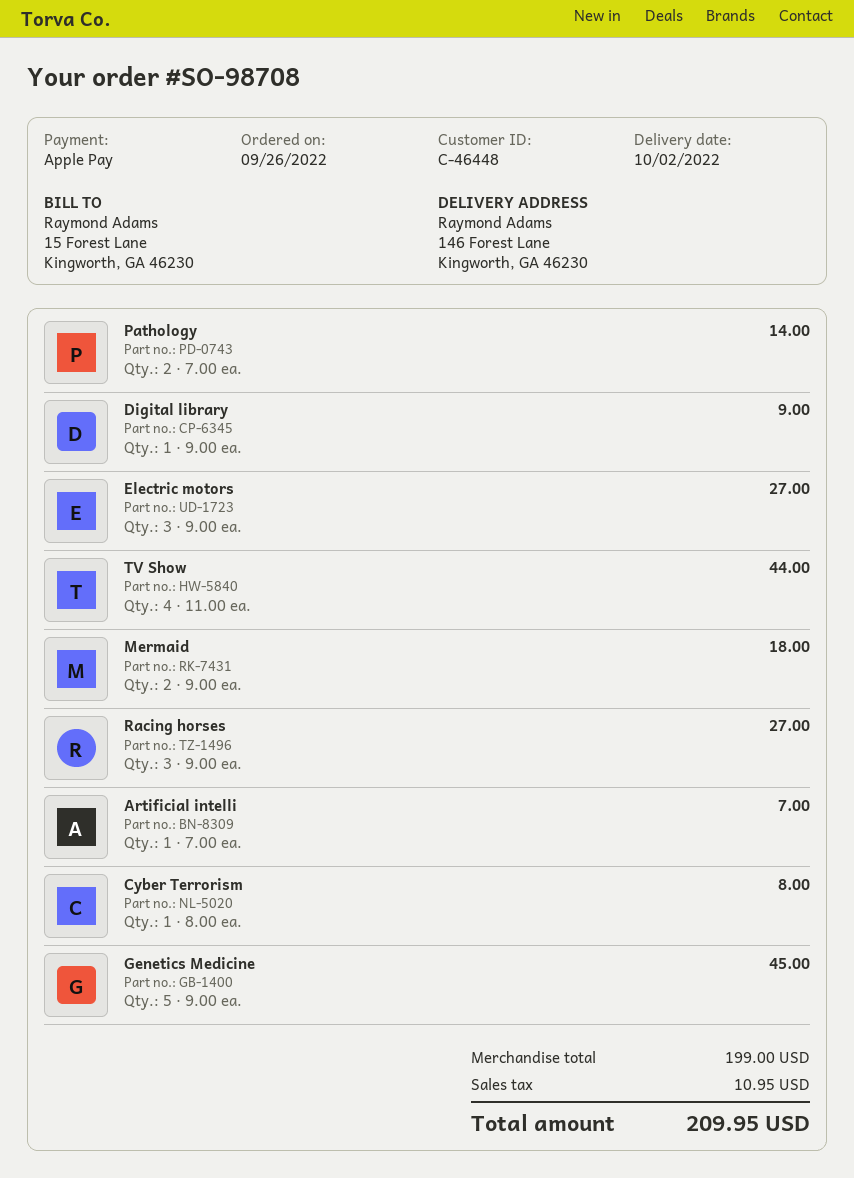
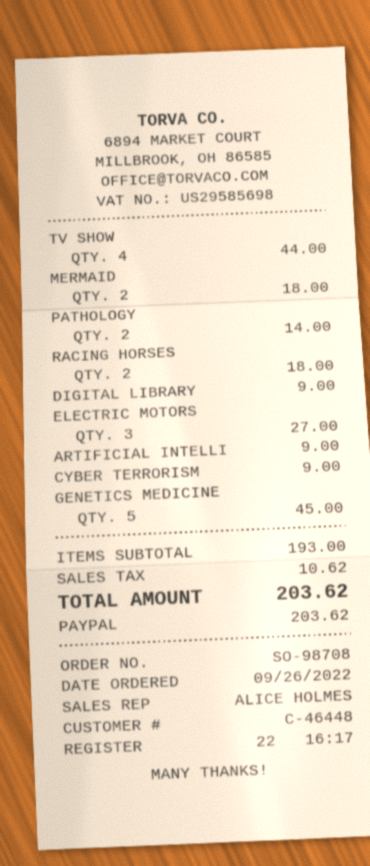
payment method: Apple Pay -> PayPal
Racing horses: 3 for 27.00 -> 2 for 18.00
Artificial intelli: 1 for 7.00 -> 1 for 9.00
Cyber Terrorism: 1 for 8.00 -> 1 for 9.00
subtotal: 199.00 -> 193.00
tax: 10.95 -> 10.62
total: 209.95 -> 203.62

